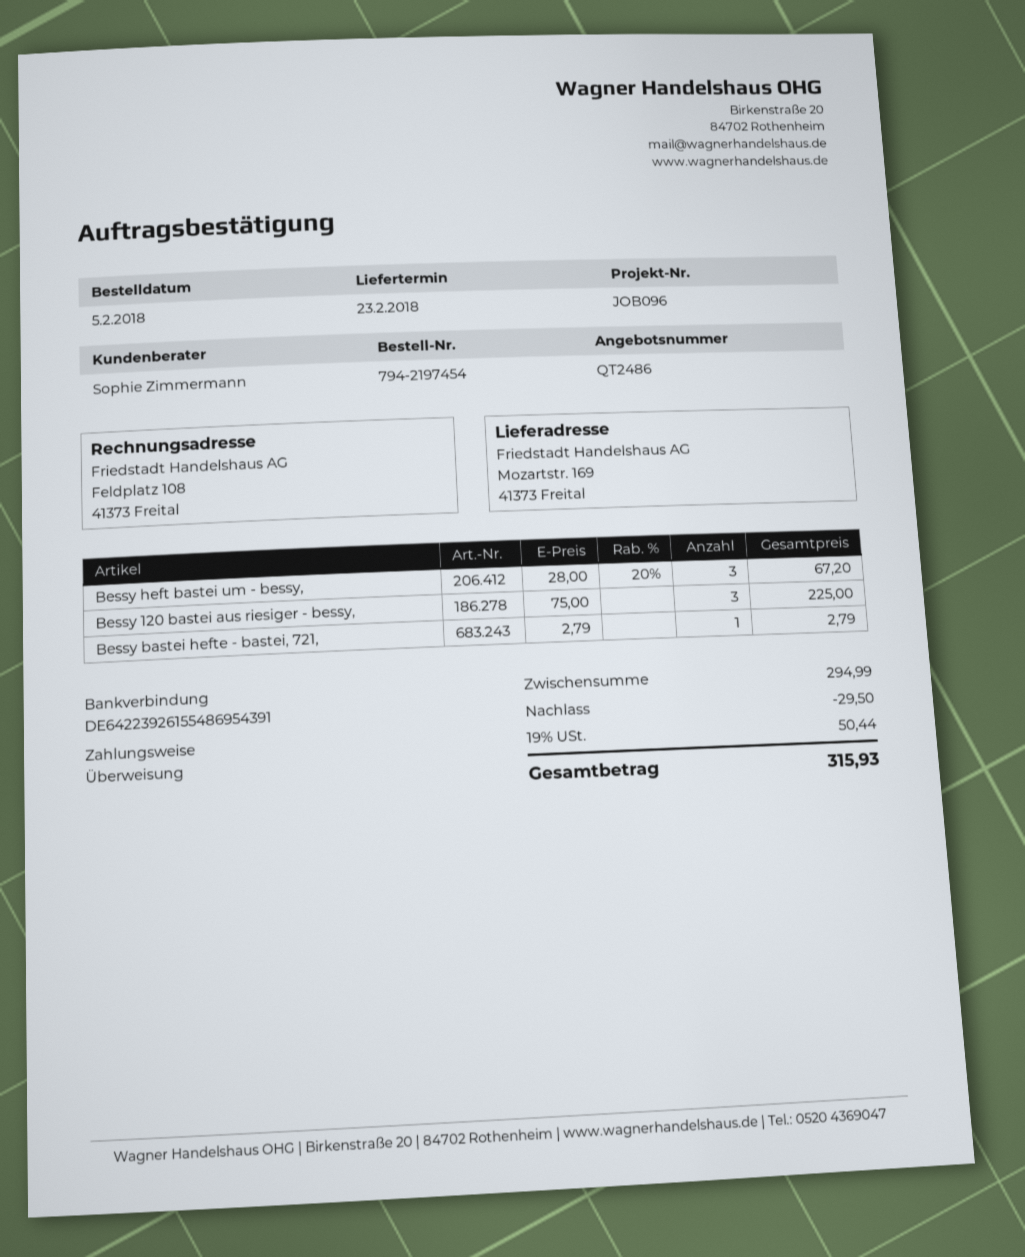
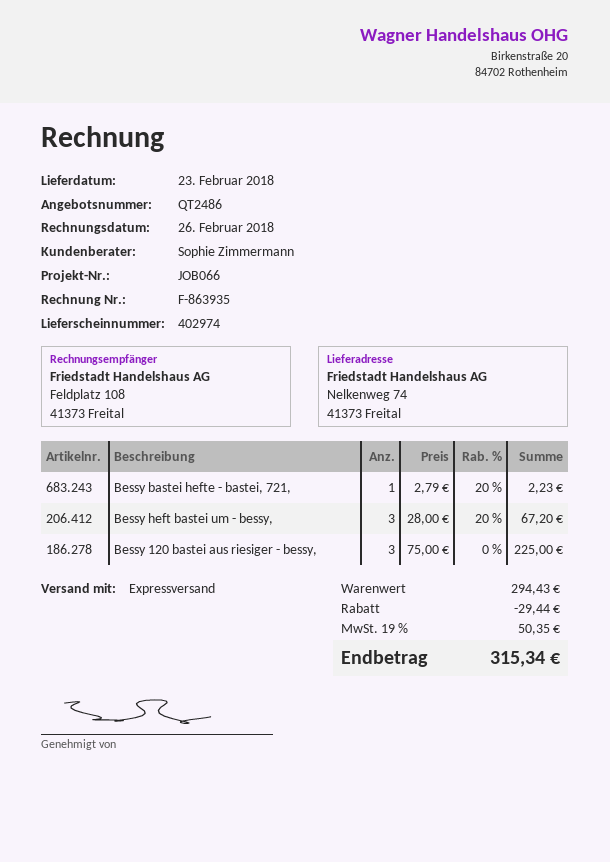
reference: JOB096 -> JOB066
ship to: Mozartstr. 169, 41373 Freital -> Nelkenweg 74, 41373 Freital
Bessy bastei hefte - bastei, 721,: 1 x 2.79 = 2.79 -> 1 x 2.79 - 20% = 2.23
subtotal: 294.99 -> 294.43
discount: 29.50 -> 29.44
tax: 19% = 50.44 -> 19% = 50.35
total: 315.93 -> 315.34

